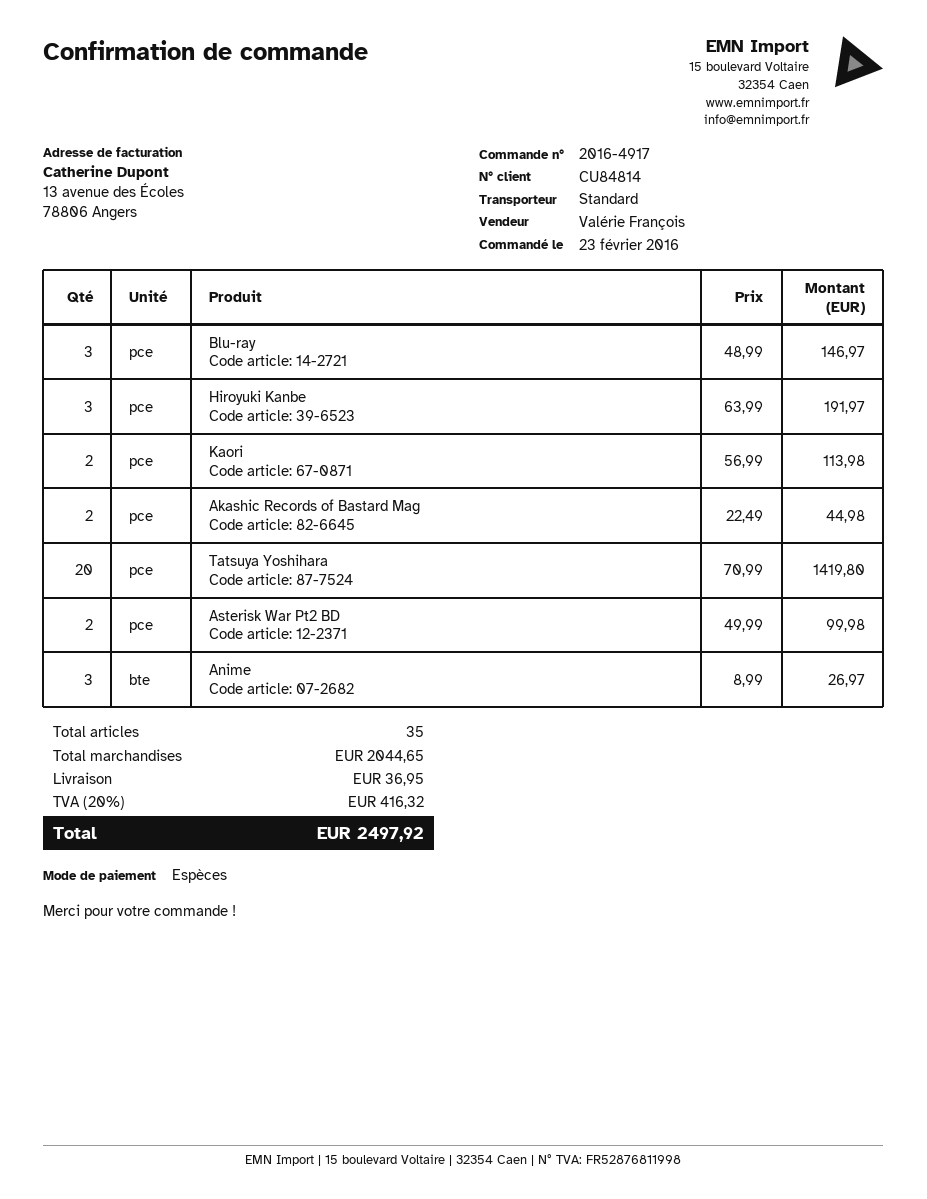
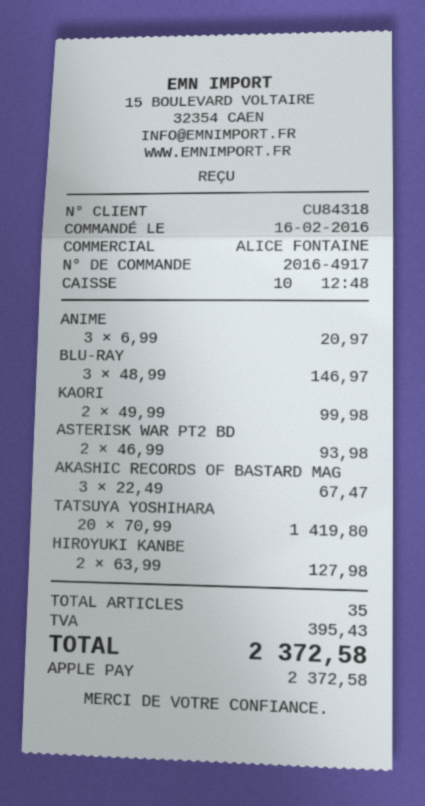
order date: 2016-02-23 -> 2016-02-16
customer number: CU84814 -> CU84318
sales rep: Valérie François -> ALICE FONTAINE
payment method: cash -> Apple Pay
Hiroyuki Kanbe: 3 x 63.99 = 191.97 -> 2 x 63.99 = 127.98
Kaori: 2 x 56.99 = 113.98 -> 2 x 49.99 = 99.98
Akashic Records of Bastard Mag: 2 x 22.49 = 44.98 -> 3 x 22.49 = 67.47
Asterisk War Pt2 BD: 2 x 49.99 = 99.98 -> 2 x 46.99 = 93.98
Anime: 3 x 8.99 = 26.97 -> 3 x 6.99 = 20.97
shipping: 36.95 -> none
tax: 416.32 -> 395.43
total: 2497.92 -> 2372.58

